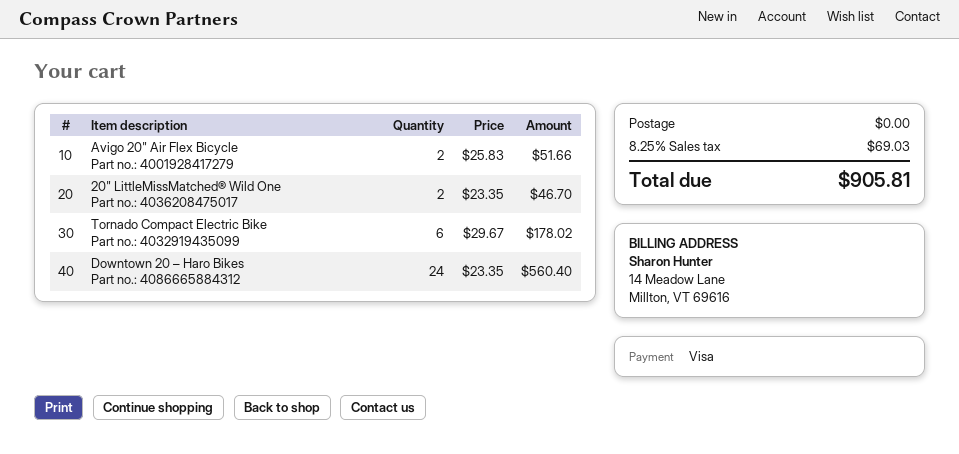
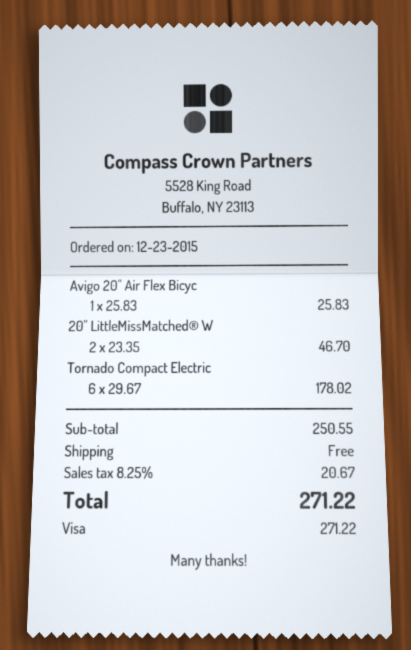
Avigo 20" Air Flex Bicycle: 2 x 25.83 = 51.66 -> 1 x 25.83 = 25.83
Downtown 20 – Haro Bikes: 24 x 23.35 = 560.40 -> none
tax: 8.25% = 69.03 -> 8.25% = 20.67
total: 905.81 -> 271.22

